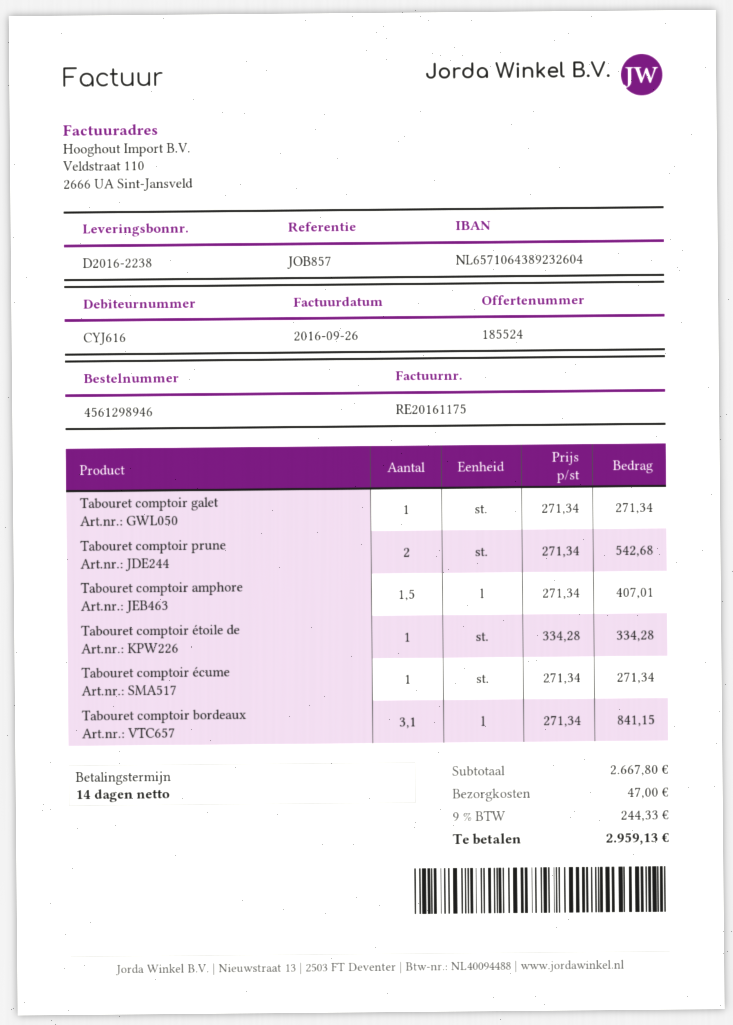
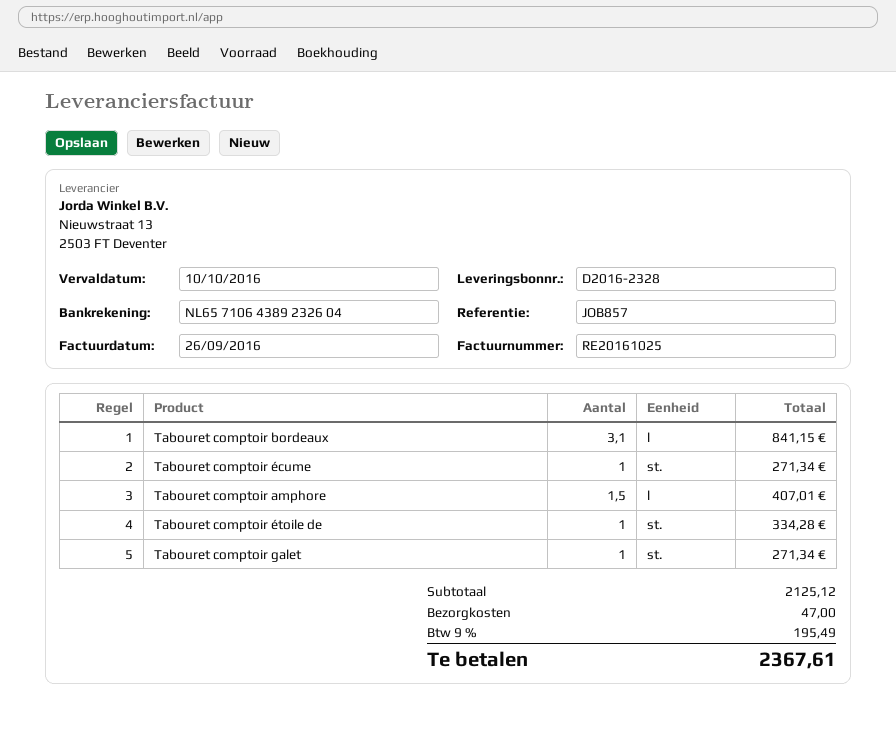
delivery note number: D2016-2238 -> D2016-2328
invoice number: RE20161175 -> RE20161025
Tabouret comptoir prune: 2 for 542.68 -> none
subtotal: 2667.80 -> 2125.12
tax: 9% = 244.33 -> 9% = 195.49
total: 2959.13 -> 2367.61

